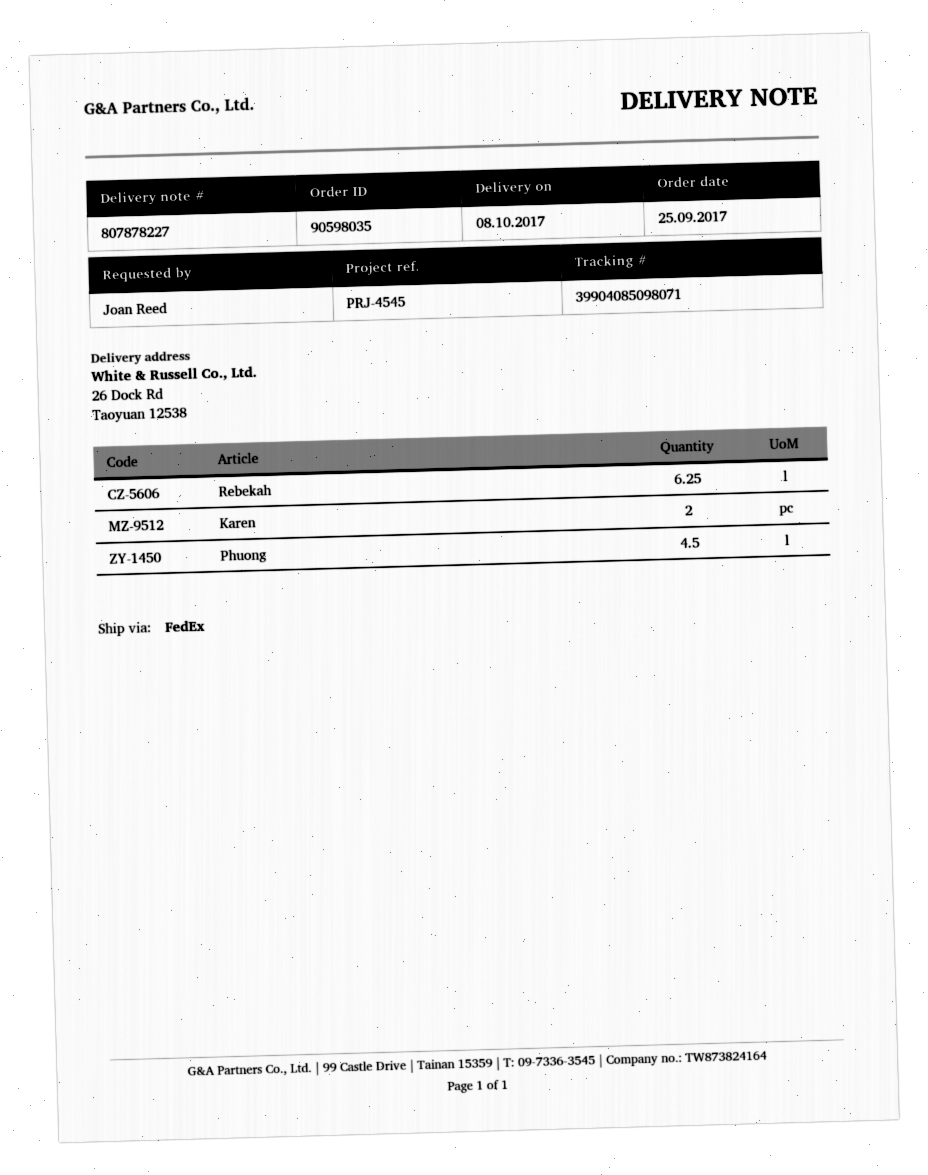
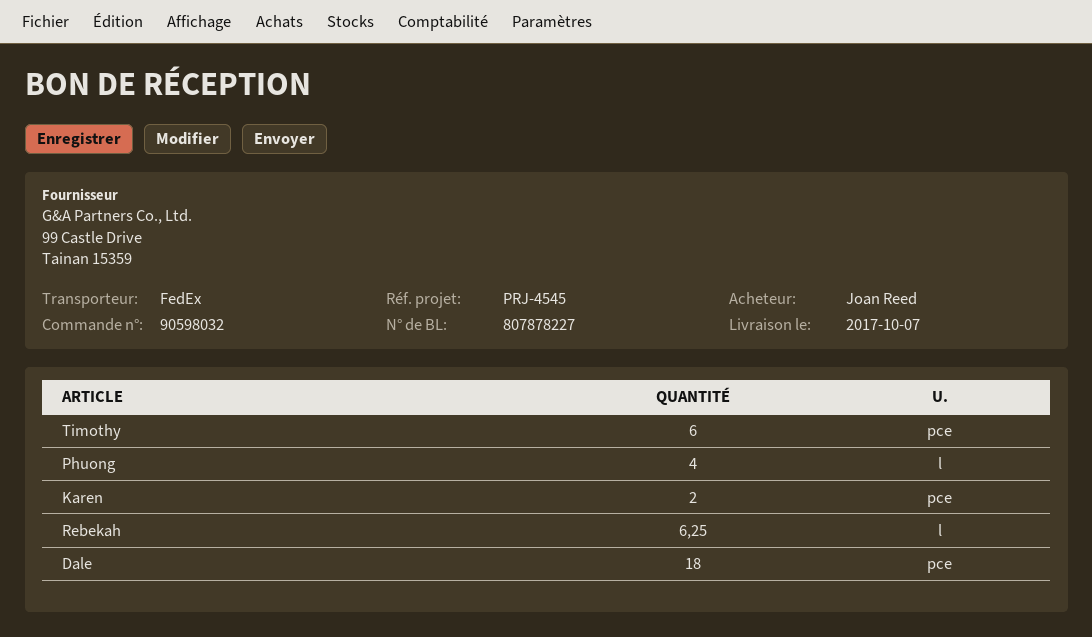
order number: 90598035 -> 90598032
delivery date: 2017-10-08 -> 2017-10-07
Phuong: 4.5 -> 4
Timothy: none -> 6
Dale: none -> 18

